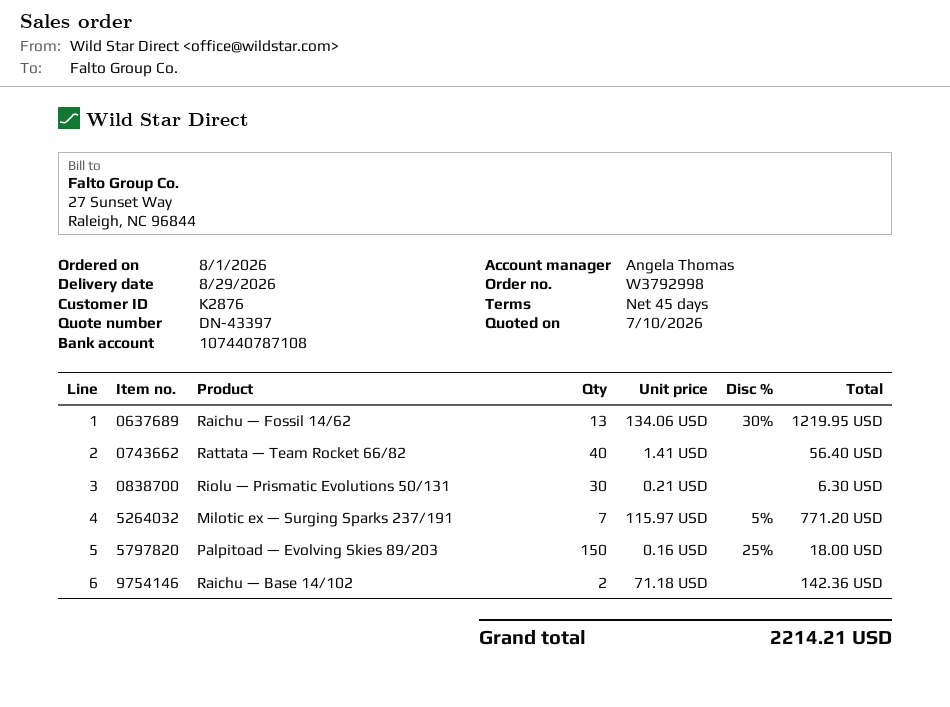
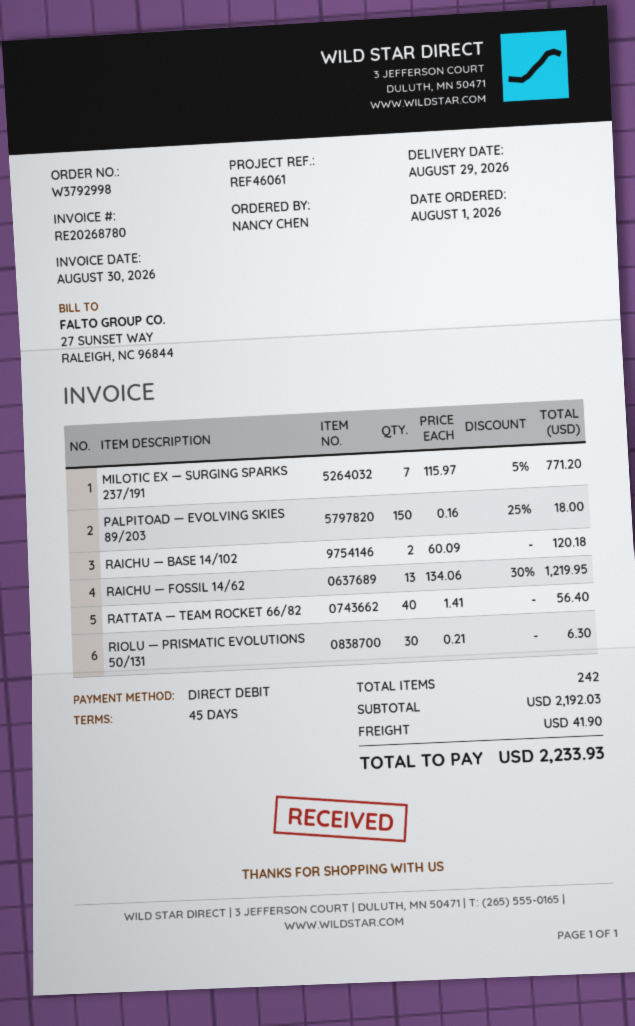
Raichu — Base 14/102: 2 x 71.18 = 142.36 -> 2 x 60.09 = 120.18
shipping: none -> 41.90
total: 2214.21 -> 2233.93

